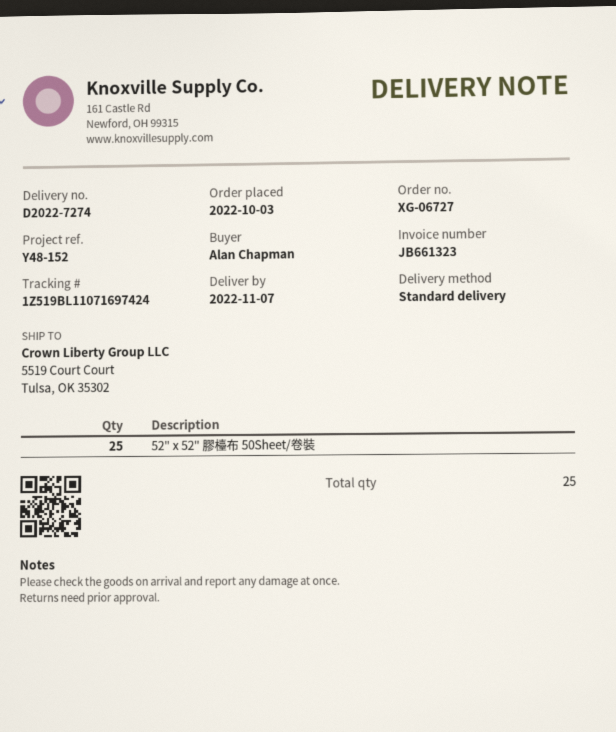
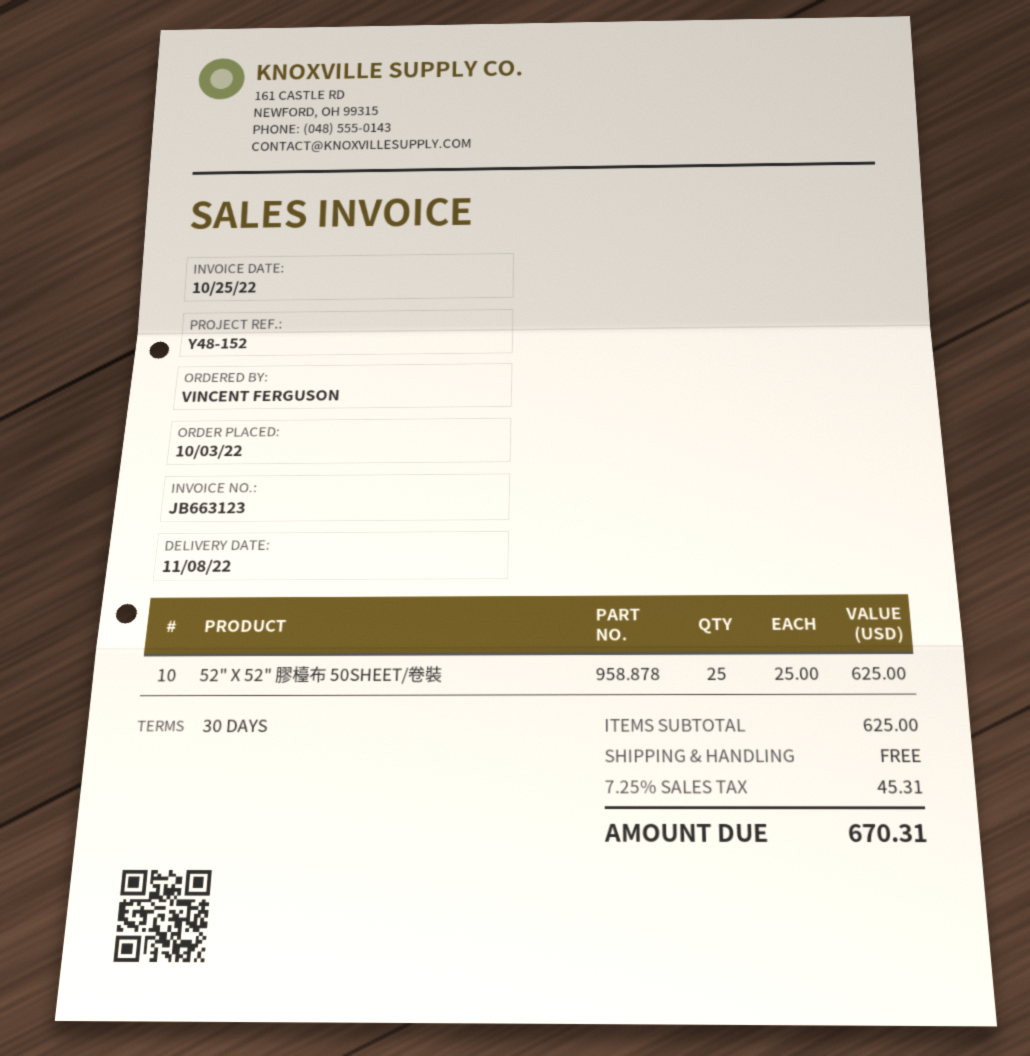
delivery date: 2022-11-07 -> 2022-11-08
invoice number: JB661323 -> JB663123
ordered by: Alan Chapman -> VINCENT FERGUSON

